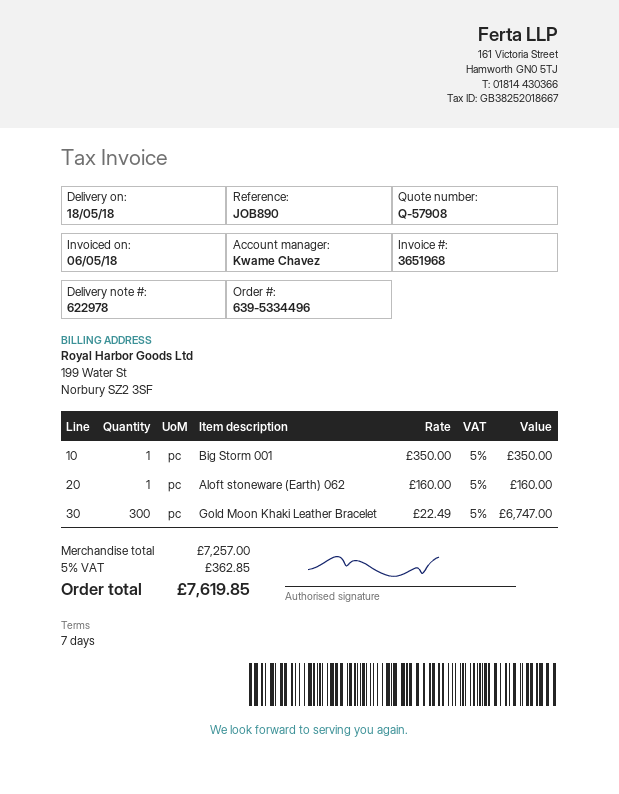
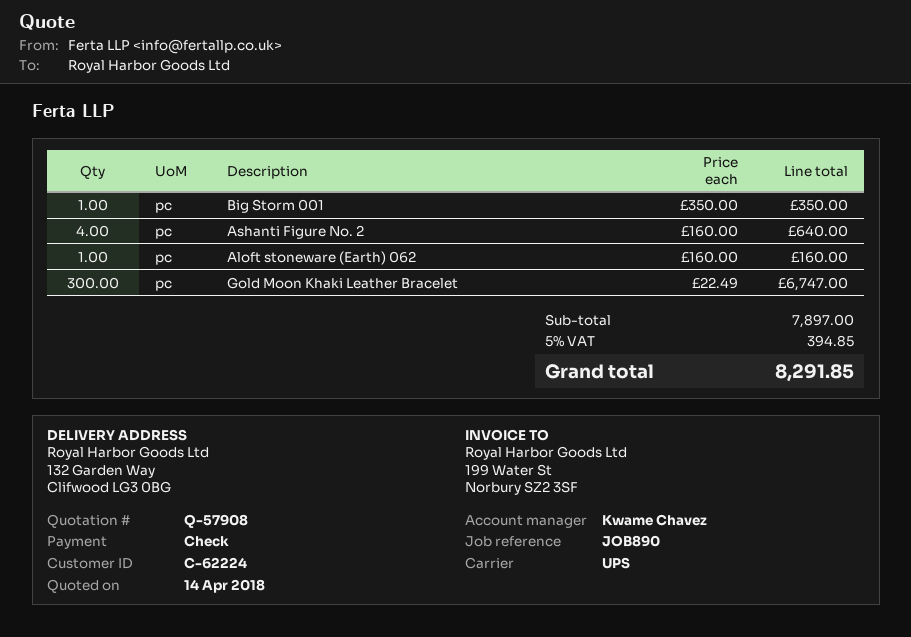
Ashanti Figure No. 2: none -> 4 x 160.00 = 640.00
subtotal: 7257.00 -> 7897.00
tax: 5% = 362.85 -> 5% = 394.85
total: 7619.85 -> 8291.85

